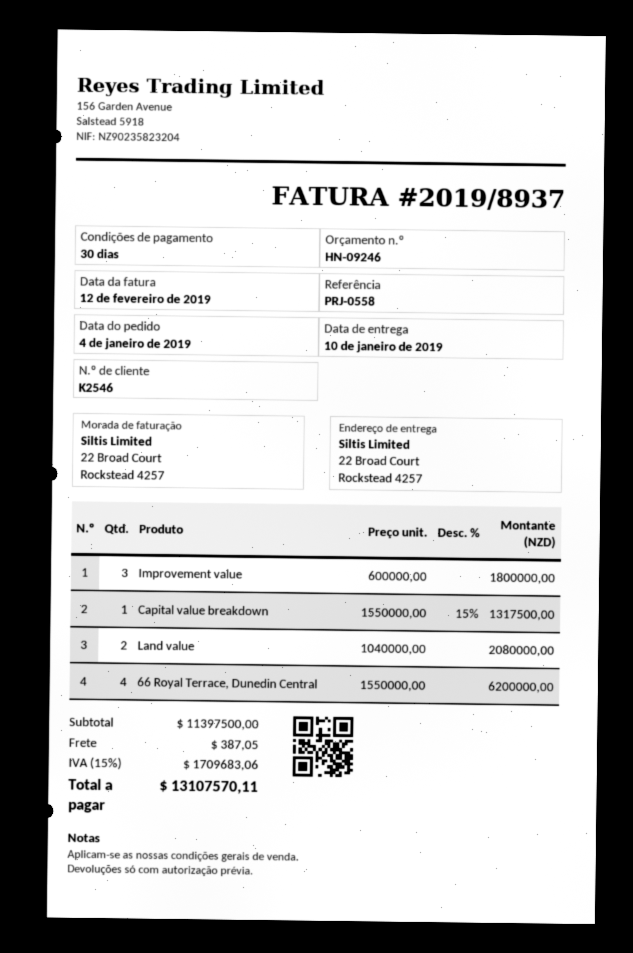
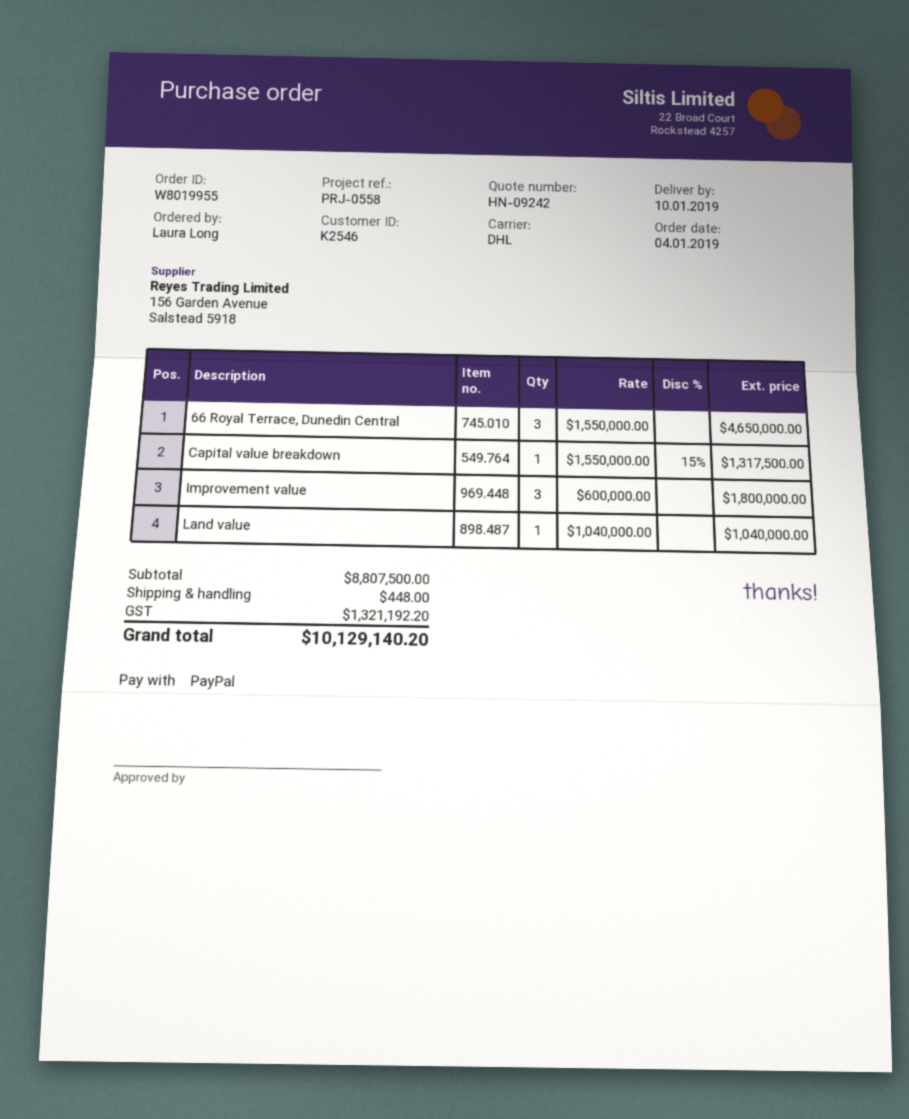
quote number: HN-09246 -> HN-09242
Land value: 2 x 1040000.00 = 2080000.00 -> 1 x 1040000.00 = 1040000.00
66 Royal Terrace, Dunedin Central: 4 x 1550000.00 = 6200000.00 -> 3 x 1550000.00 = 4650000.00
subtotal: 11397500.00 -> 8807500.00
shipping: 387.05 -> 448.00
tax: 1709683.06 -> 1321192.20
total: 13107570.11 -> 10129140.20

